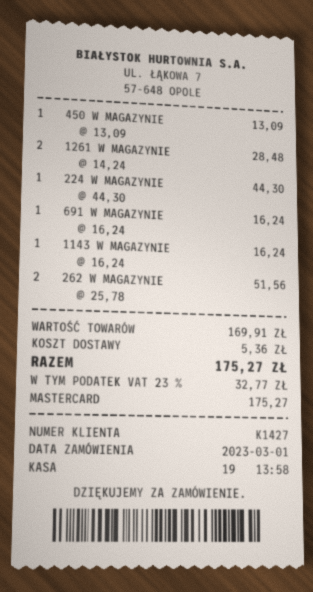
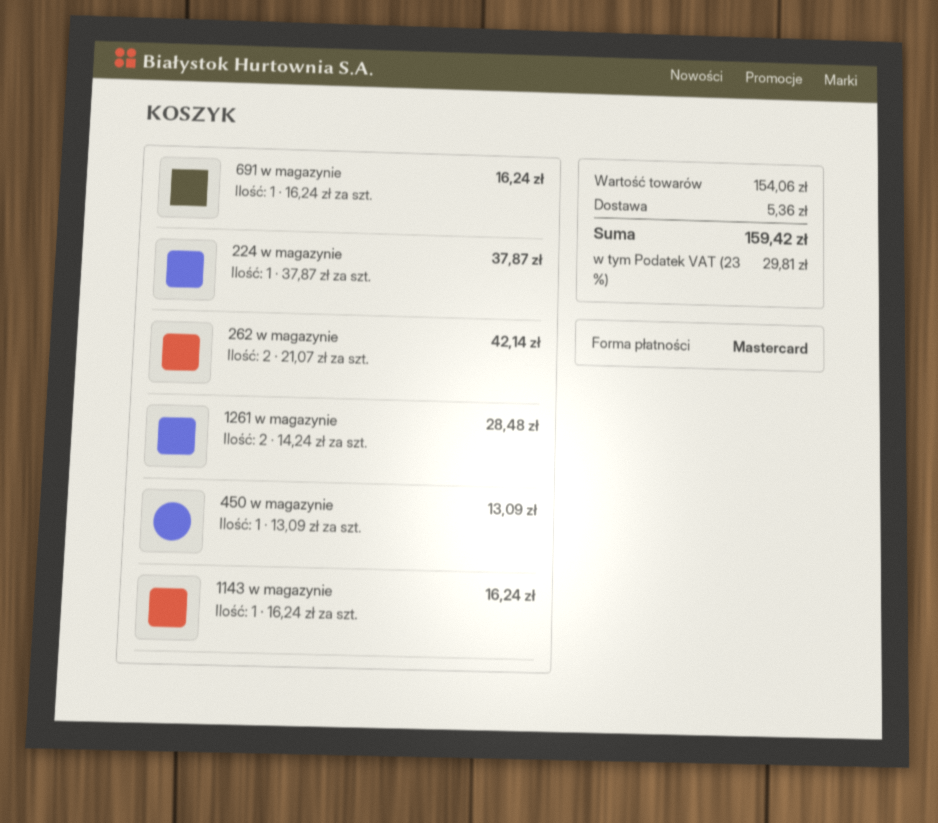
224 W MAGAZYNIE: 1 x 44.30 = 44.30 -> 1 x 37.87 = 37.87
262 W MAGAZYNIE: 2 x 25.78 = 51.56 -> 2 x 21.07 = 42.14
subtotal: 169.91 -> 154.06
tax: 23% = 32.77 -> 23% = 29.81
total: 175.27 -> 159.42

